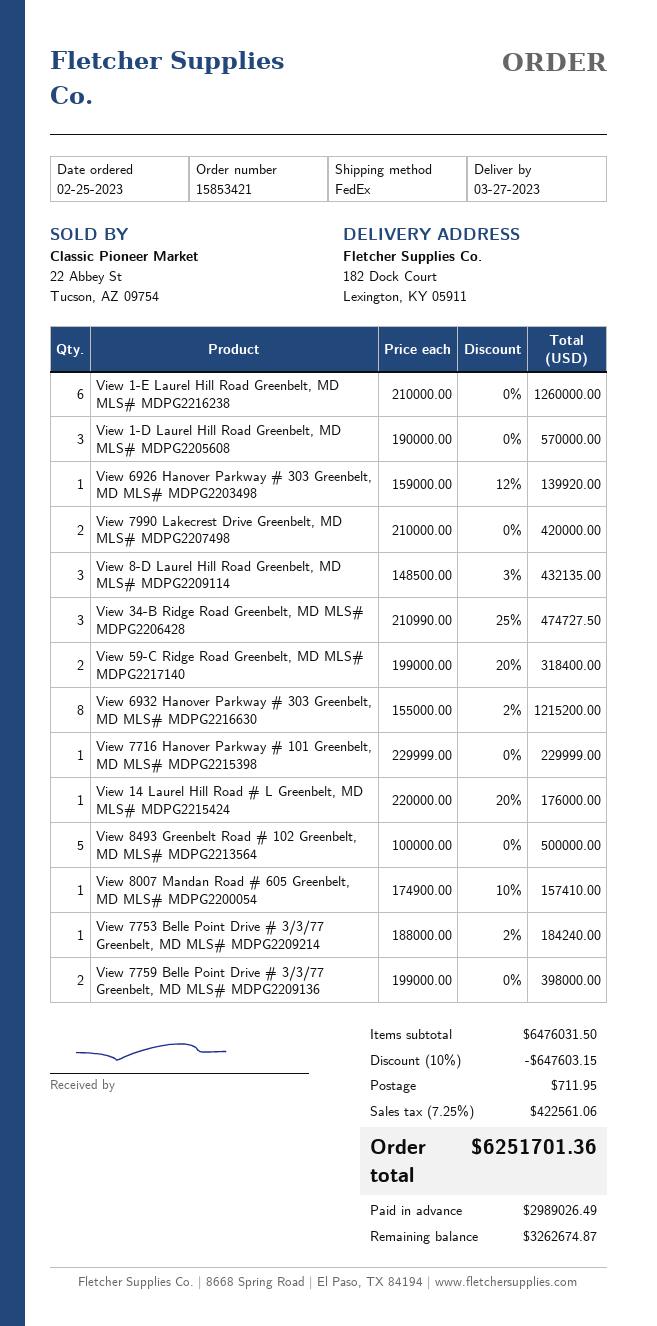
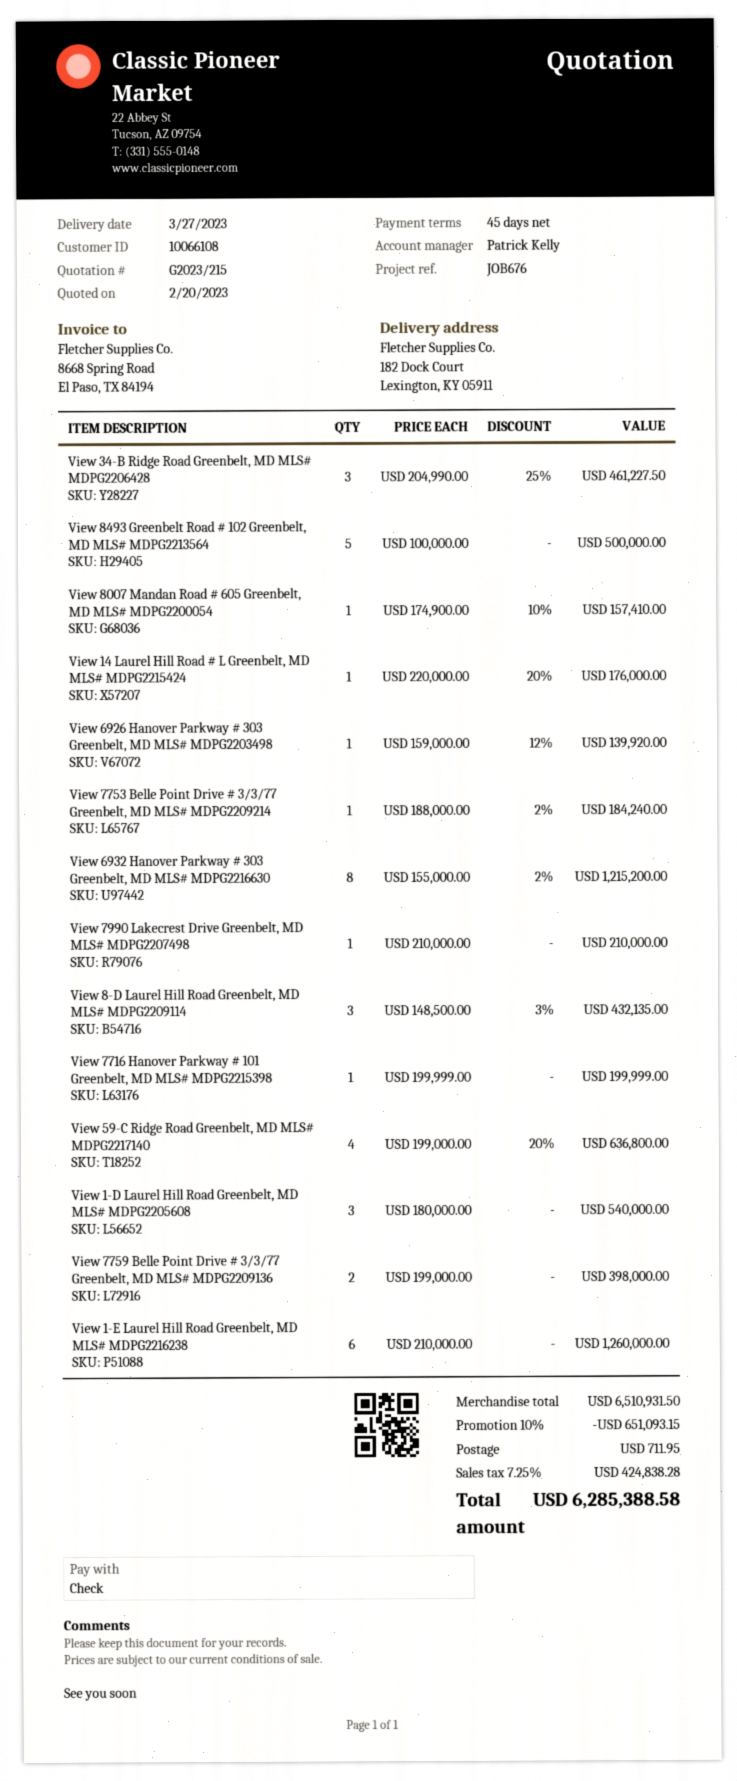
View 1-D Laurel Hill Road Greenbelt, MD MLS# MDPG2205608: 3 x 190000.00 = 570000.00 -> 3 x 180000.00 = 540000.00
View 7990 Lakecrest Drive Greenbelt, MD MLS# MDPG2207498: 2 x 210000.00 = 420000.00 -> 1 x 210000.00 = 210000.00
View 34-B Ridge Road Greenbelt, MD MLS# MDPG2206428: 3 x 210990.00 - 25% = 474727.50 -> 3 x 204990.00 - 25% = 461227.50
View 59-C Ridge Road Greenbelt, MD MLS# MDPG2217140: 2 x 199000.00 - 20% = 318400.00 -> 4 x 199000.00 - 20% = 636800.00
View 7716 Hanover Parkway # 101 Greenbelt, MD MLS# MDPG2215398: 1 x 229999.00 = 229999.00 -> 1 x 199999.00 = 199999.00
subtotal: 6476031.50 -> 6510931.50
discount: 10% = 647603.15 -> 10% = 651093.15
tax: 7.25% = 422561.06 -> 7.25% = 424838.28
total: 6251701.36 -> 6285388.58

